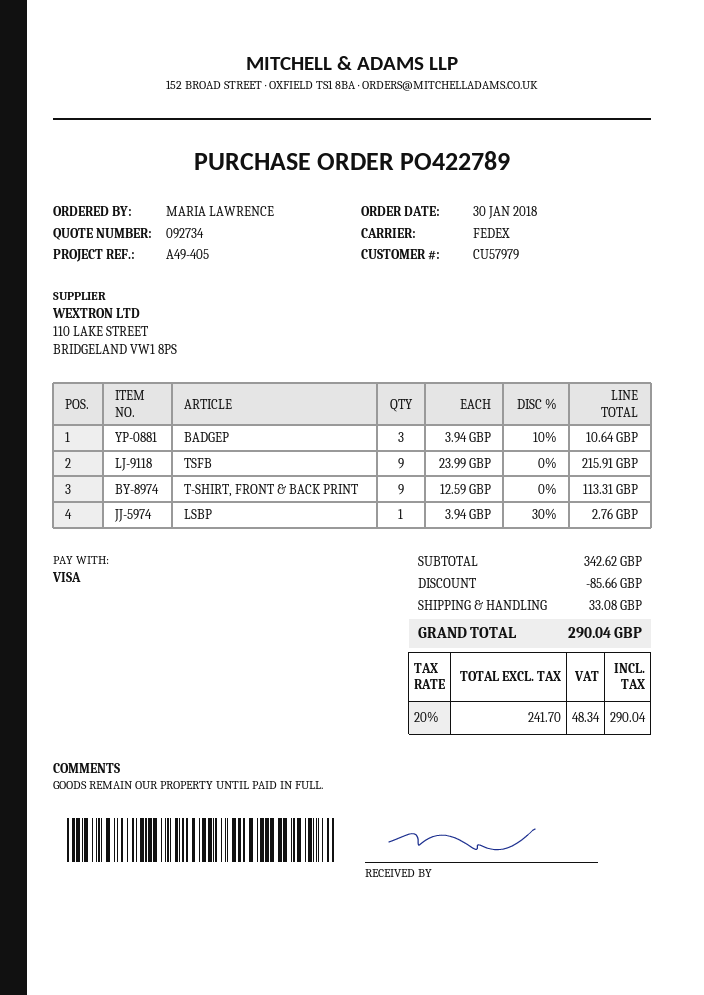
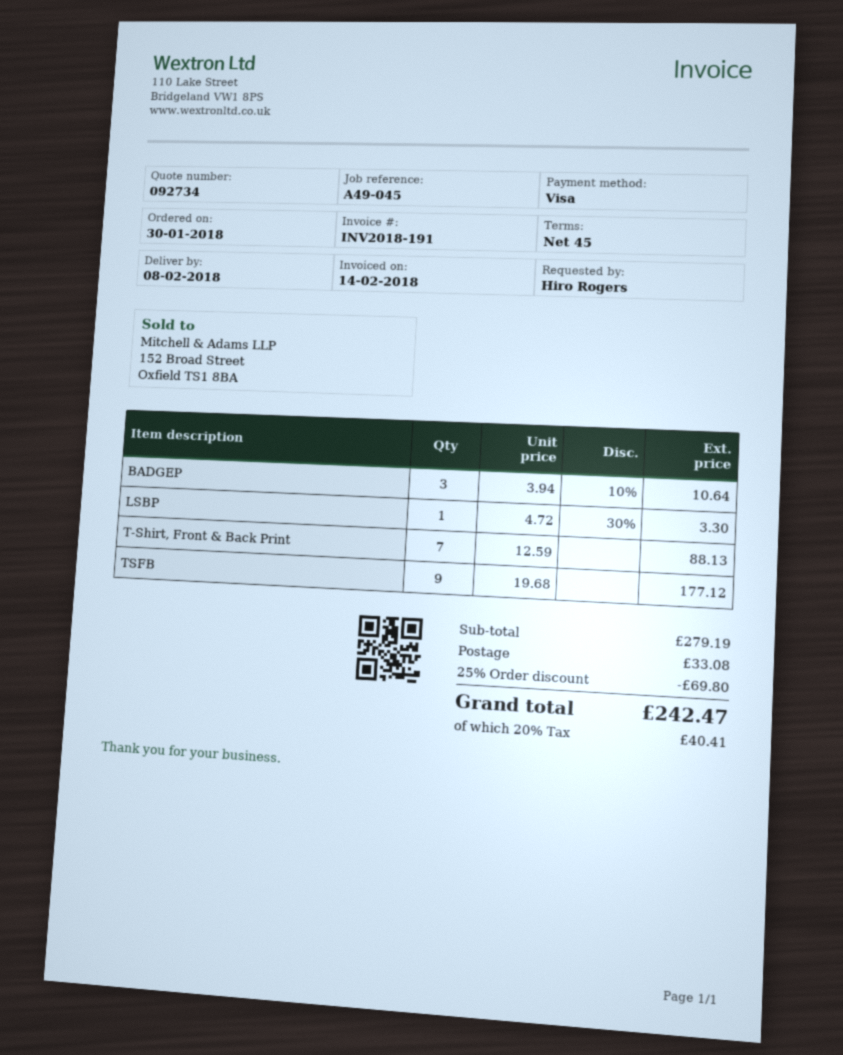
reference: A49-405 -> A49-045
ordered by: MARIA LAWRENCE -> Hiro Rogers
TSFB: 9 x 23.99 = 215.91 -> 9 x 19.68 = 177.12
T-SHIRT, FRONT & BACK PRINT: 9 x 12.59 = 113.31 -> 7 x 12.59 = 88.13
LSBP: 1 x 3.94 - 30% = 2.76 -> 1 x 4.72 - 30% = 3.30
subtotal: 342.62 -> 279.19
discount: 85.66 -> 69.80
tax: 20% = 48.34 -> 20% = 40.41
total: 290.04 -> 242.47

